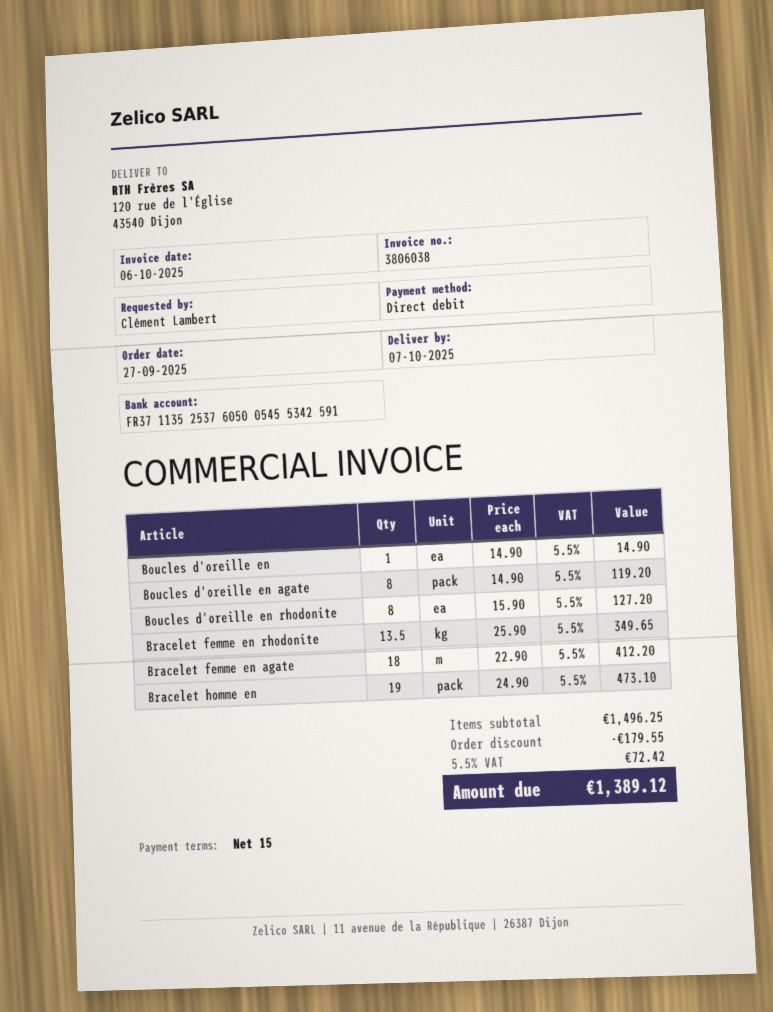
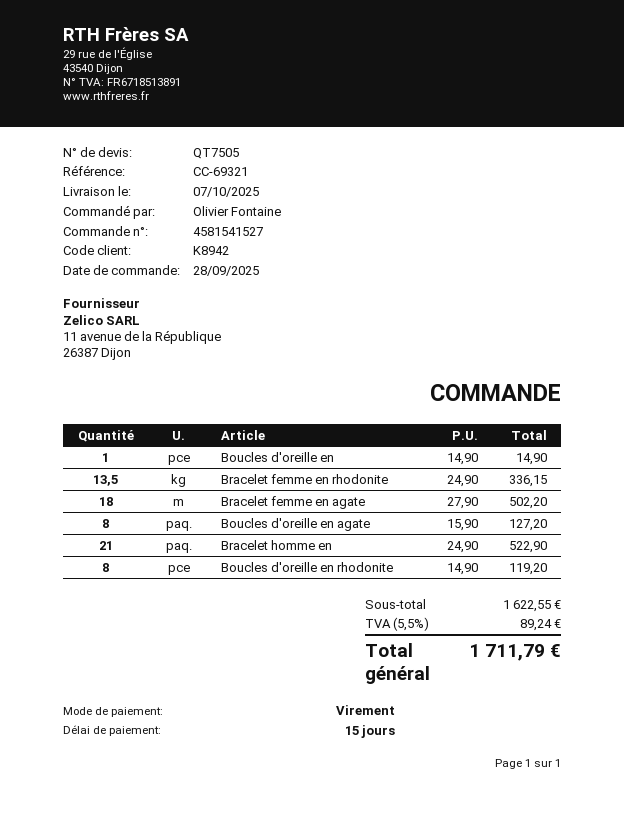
order date: 2025-09-27 -> 2025-09-28
ordered by: Clément Lambert -> Olivier Fontaine
payment method: direct debit -> bank transfer
Boucles d'oreille en agate: 8 x 14.90 = 119.20 -> 8 x 15.90 = 127.20
Boucles d'oreille en rhodonite: 8 x 15.90 = 127.20 -> 8 x 14.90 = 119.20
Bracelet femme en rhodonite: 13.5 x 25.90 = 349.65 -> 13.5 x 24.90 = 336.15
Bracelet femme en agate: 18 x 22.90 = 412.20 -> 18 x 27.90 = 502.20
Bracelet homme en: 19 x 24.90 = 473.10 -> 21 x 24.90 = 522.90
subtotal: 1496.25 -> 1622.55
discount: 179.55 -> none
tax: 5.5% = 72.42 -> 5.5% = 89.24
total: 1389.12 -> 1711.79

